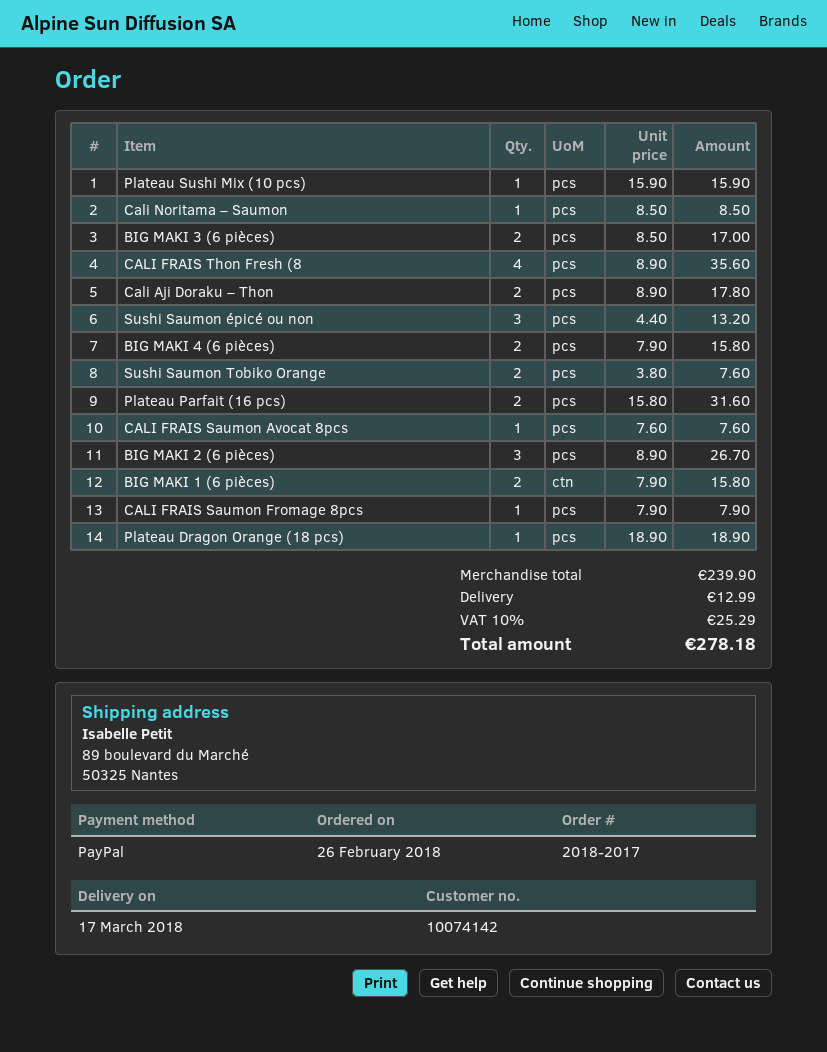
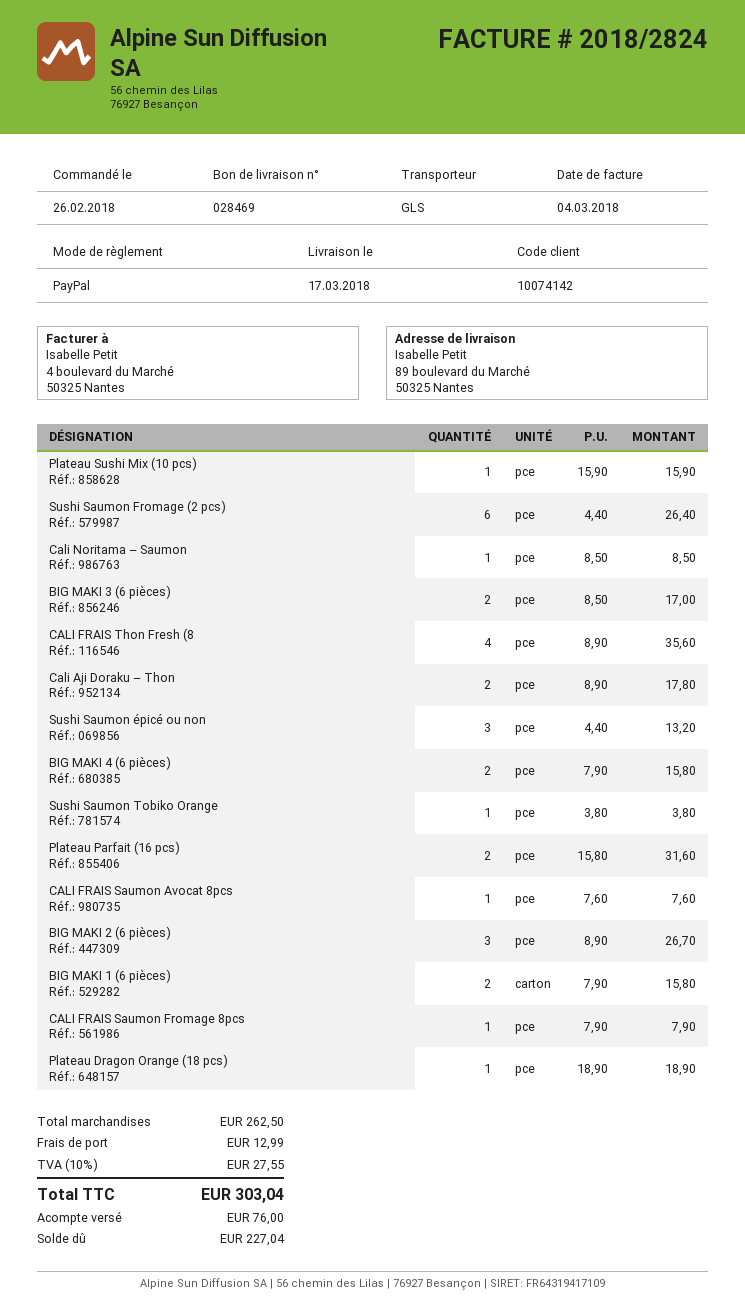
Sushi Saumon Tobiko Orange: 2 x 3.80 = 7.60 -> 1 x 3.80 = 3.80
Sushi Saumon Fromage (2 pcs): none -> 6 x 4.40 = 26.40
subtotal: 239.90 -> 262.50
tax: 10% = 25.29 -> 10% = 27.55
total: 278.18 -> 303.04

